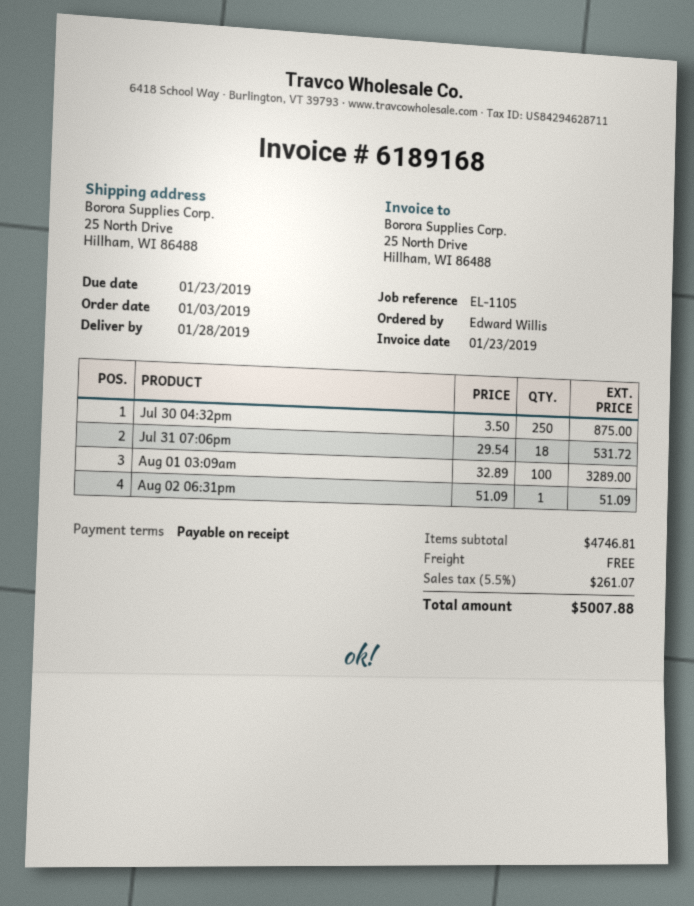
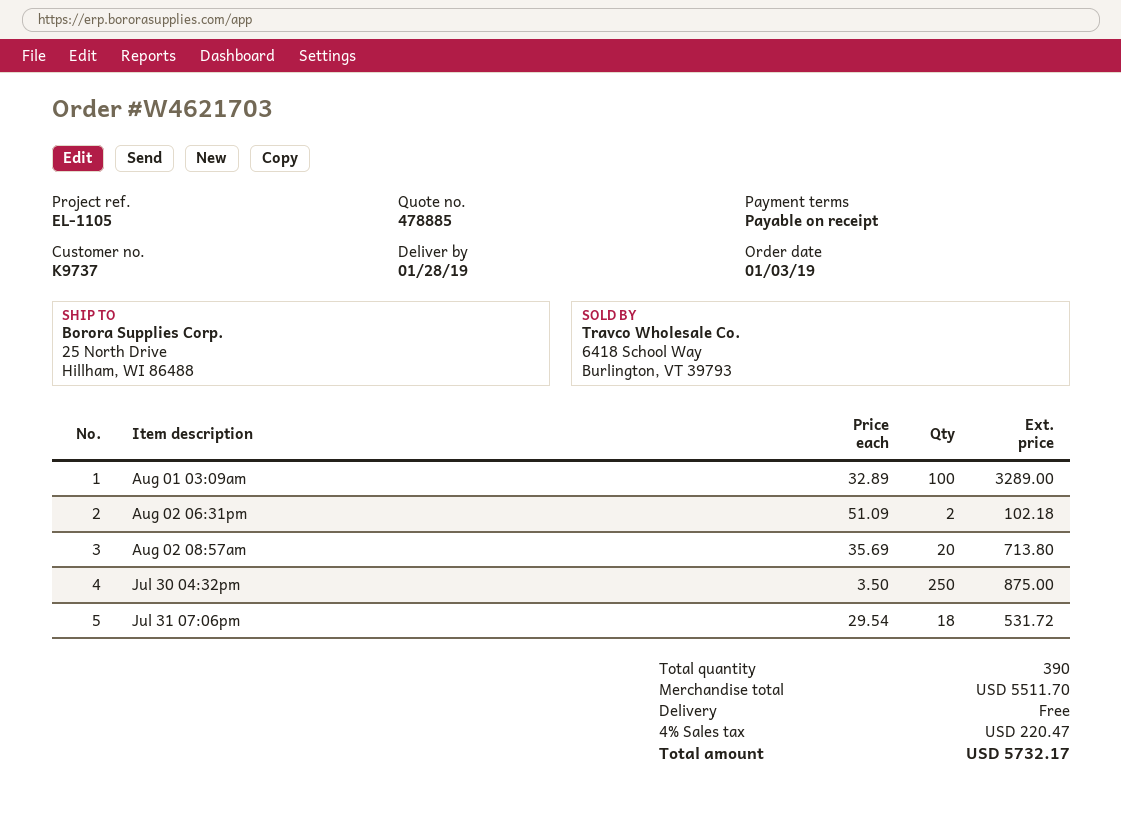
Aug 02 06:31pm: 1 x 51.09 = 51.09 -> 2 x 51.09 = 102.18
Aug 02 08:57am: none -> 20 x 35.69 = 713.80
subtotal: 4746.81 -> 5511.70
tax: 5.5% = 261.07 -> 4% = 220.47
total: 5007.88 -> 5732.17

